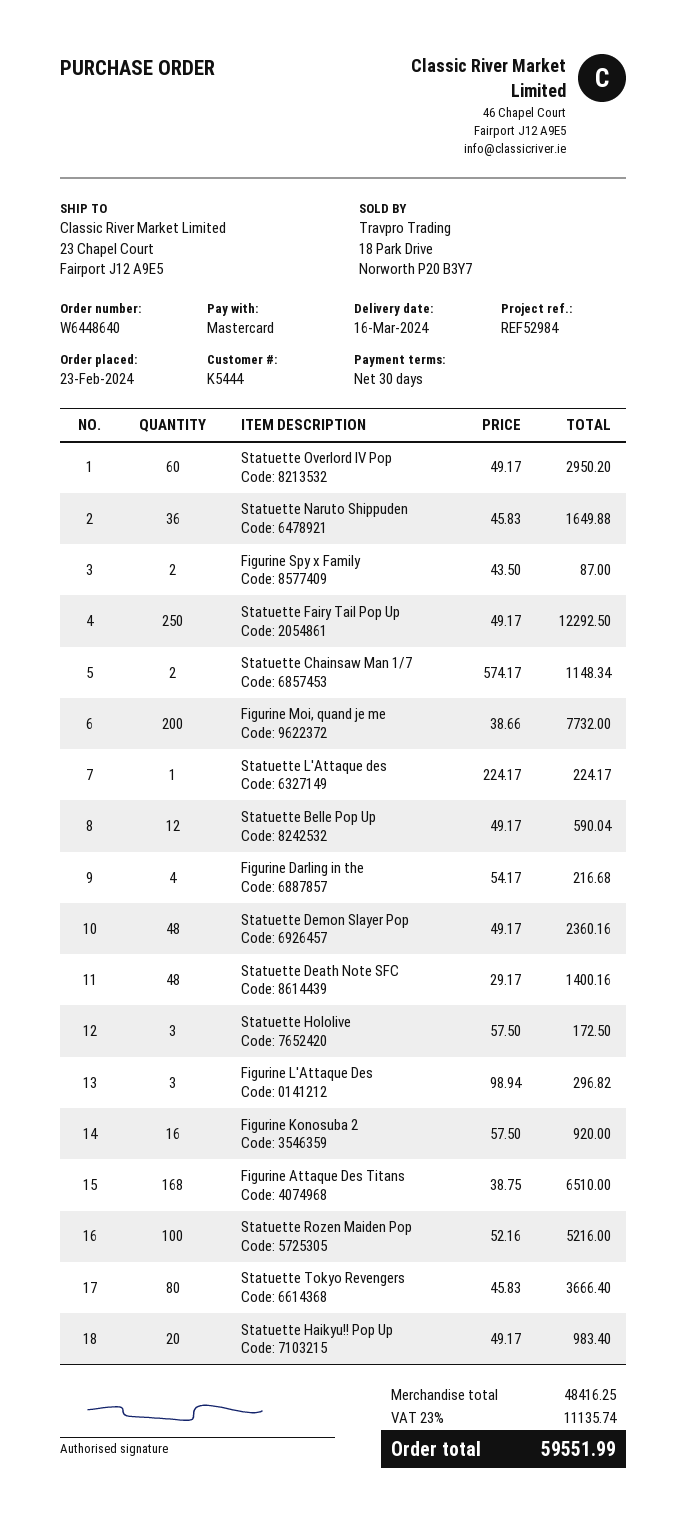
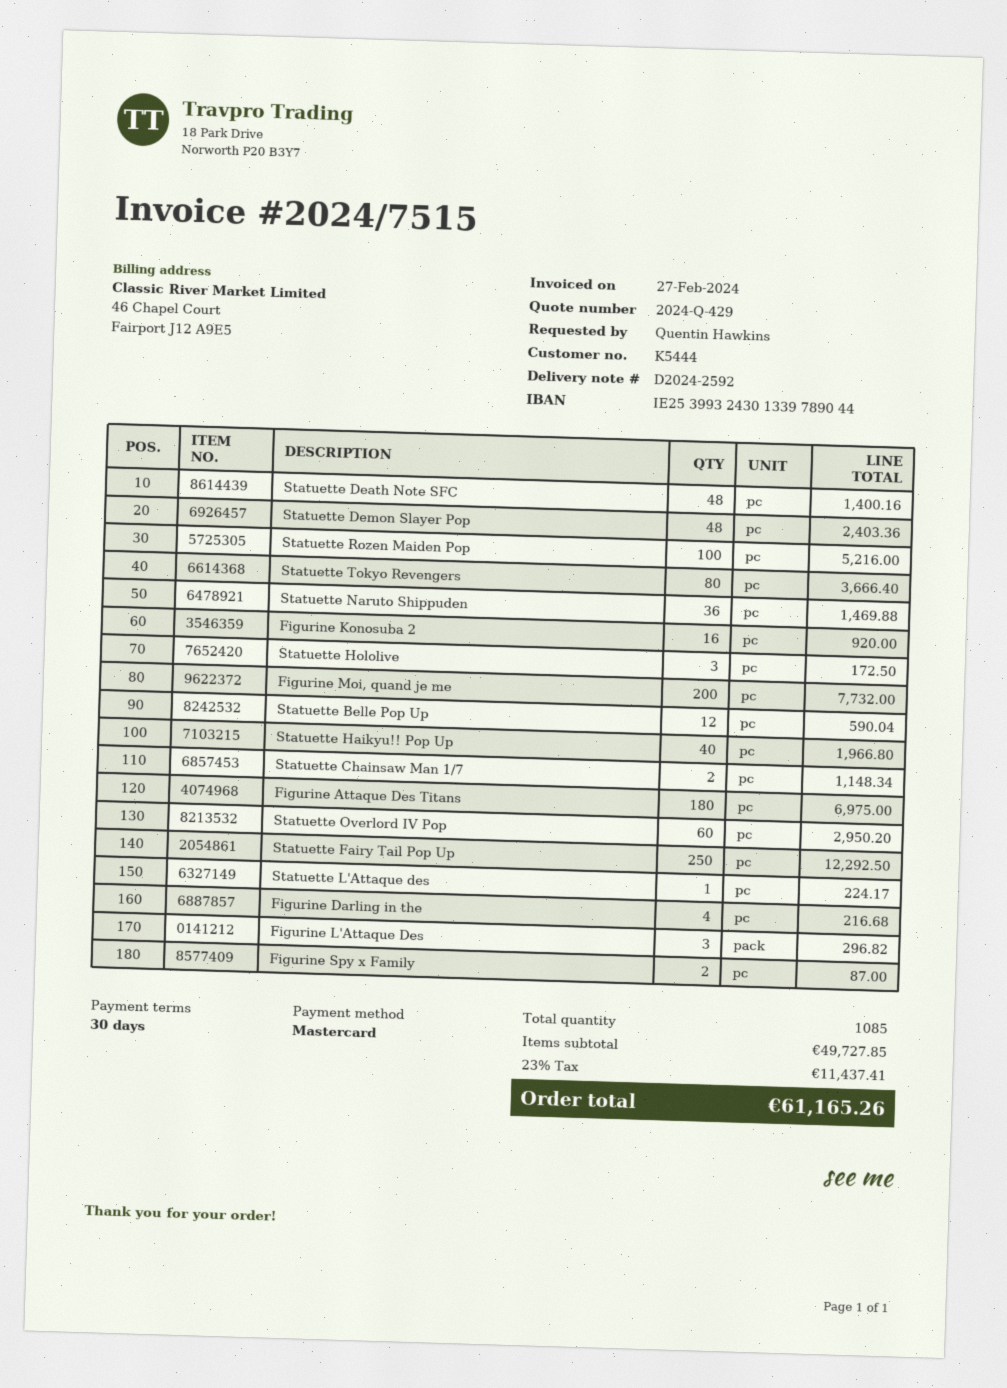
Statuette Naruto Shippuden: 36 for 1649.88 -> 36 for 1469.88
Statuette Demon Slayer Pop: 48 for 2360.16 -> 48 for 2403.36
Figurine Attaque Des Titans: 168 for 6510.00 -> 180 for 6975.00
Statuette Haikyu!! Pop Up: 20 for 983.40 -> 40 for 1966.80
subtotal: 48416.25 -> 49727.85
tax: 23% = 11135.74 -> 23% = 11437.41
total: 59551.99 -> 61165.26

